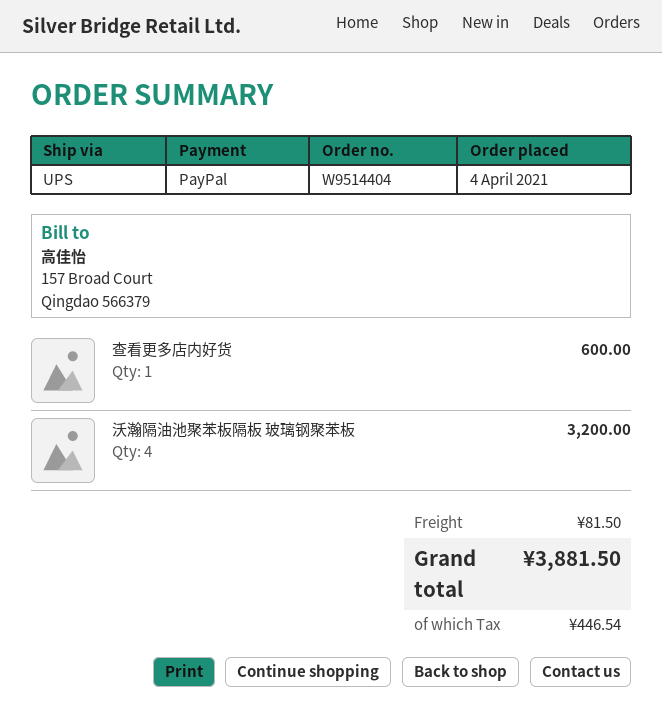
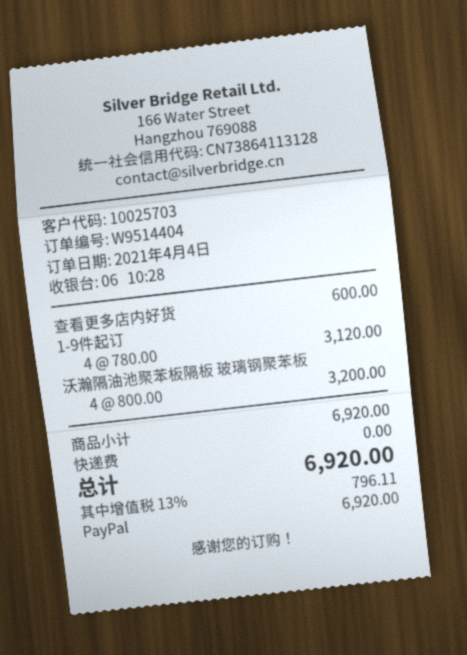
1-9件起订: none -> 4 for 3120.00
shipping: 81.50 -> 0.00
tax: 446.54 -> 796.11
total: 3881.50 -> 6920.00

